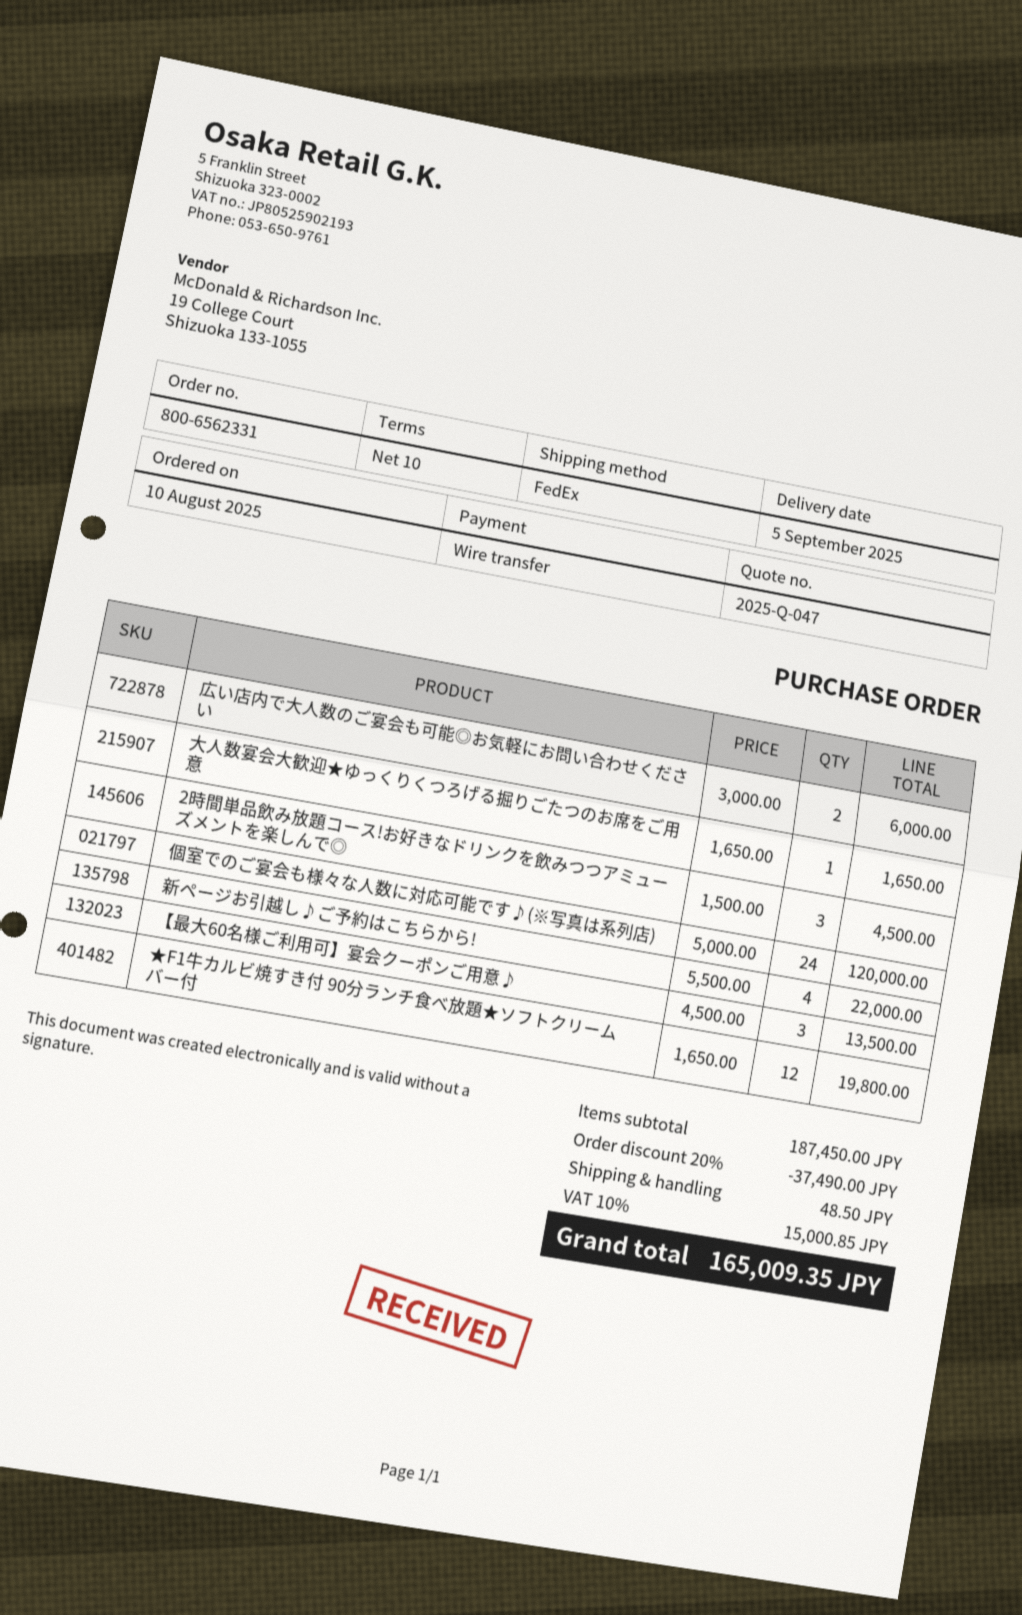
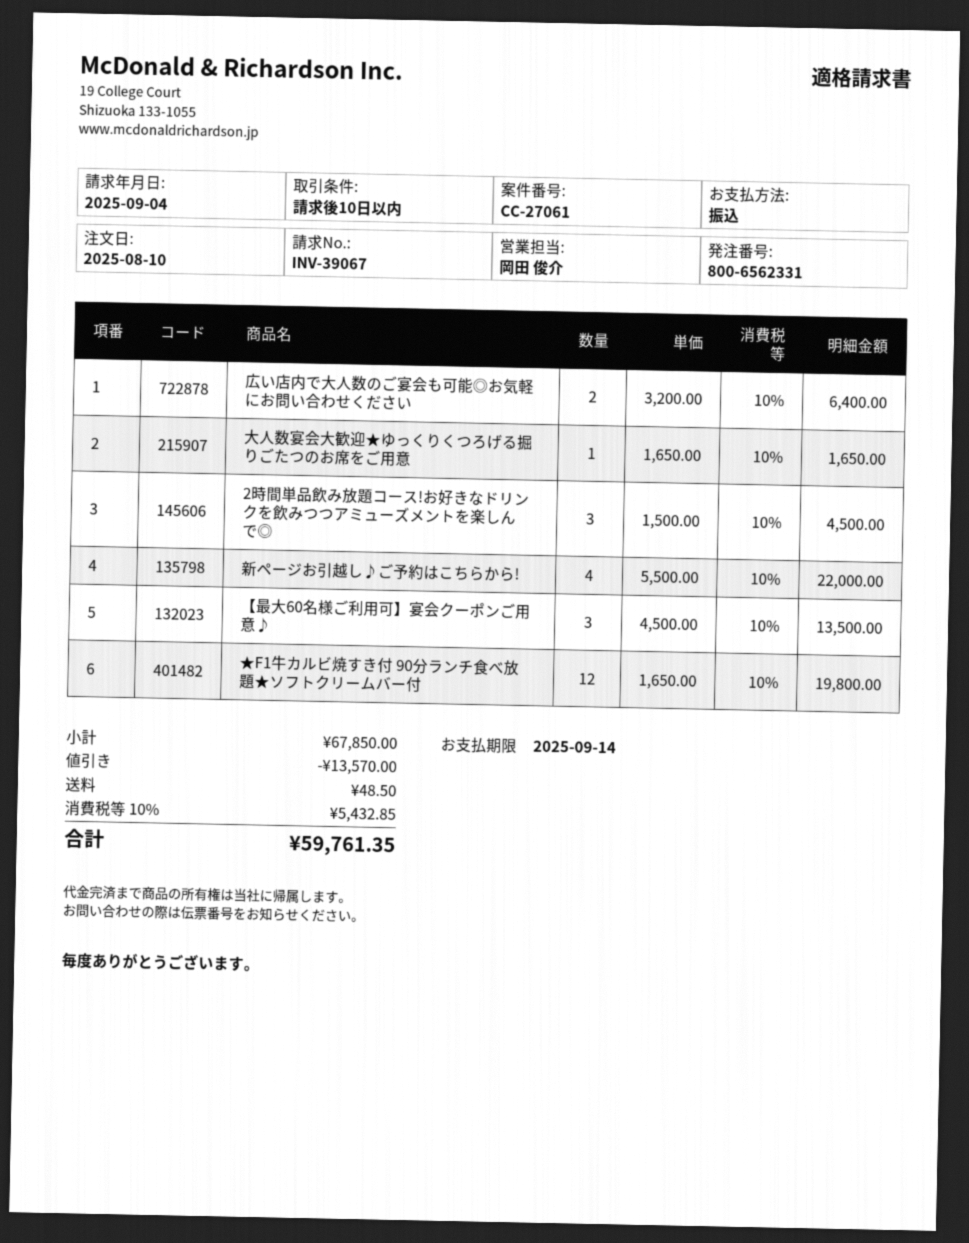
広い店内で大人数のご宴会も可能◎お気軽にお問い合わせください: 2 x 3000.00 = 6000.00 -> 2 x 3200.00 = 6400.00
個室でのご宴会も様々な人数に対応可能です♪(※写真は系列店): 24 x 5000.00 = 120000.00 -> none
subtotal: 187450.00 -> 67850.00
discount: 37490.00 -> 13570.00
tax: 10% = 15000.85 -> 10% = 5432.85
total: 165009.35 -> 59761.35

